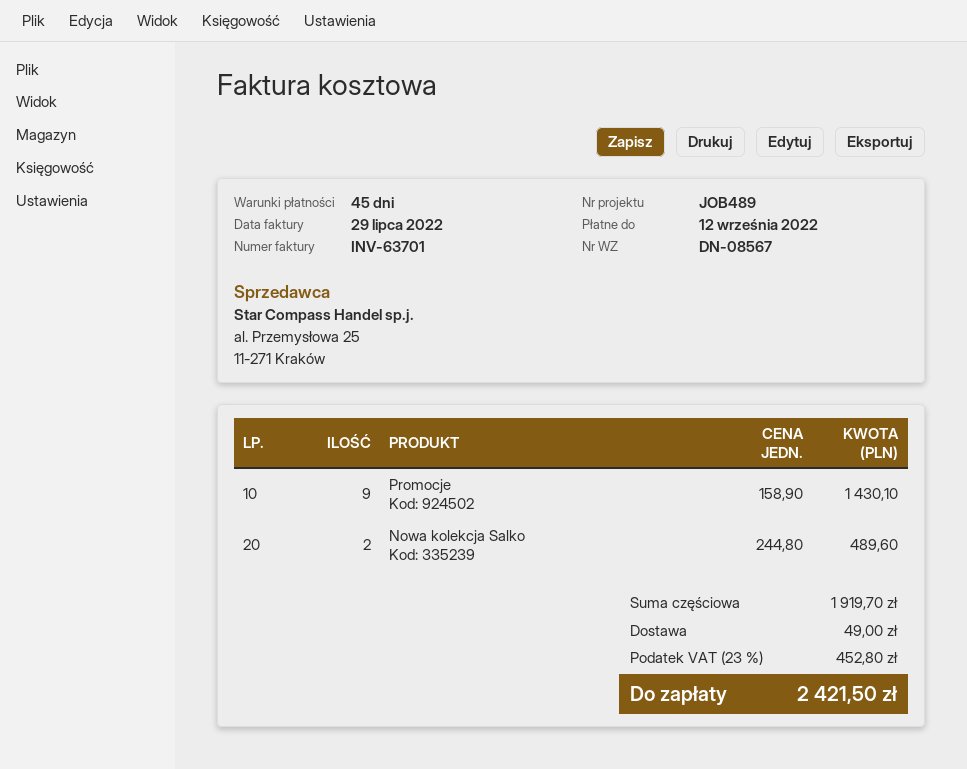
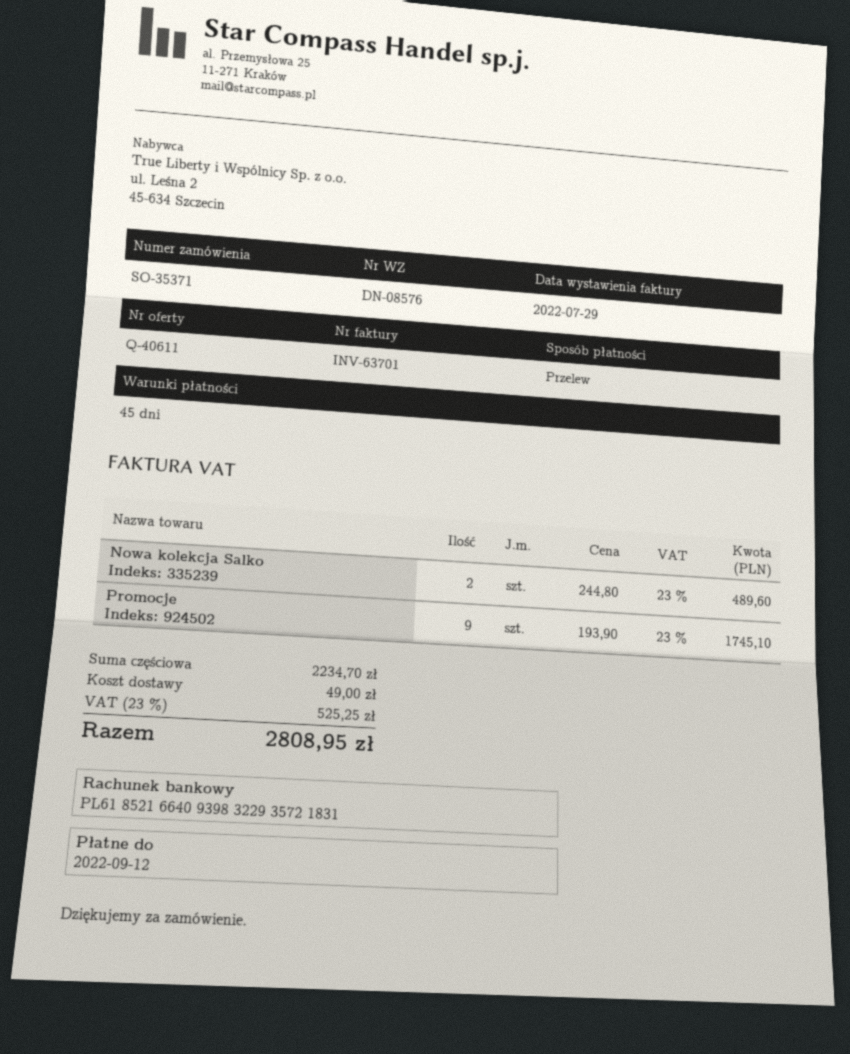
delivery note number: DN-08567 -> DN-08576
Promocje: 9 x 158.90 = 1430.10 -> 9 x 193.90 = 1745.10
subtotal: 1919.70 -> 2234.70
tax: 23% = 452.80 -> 23% = 525.25
total: 2421.50 -> 2808.95

